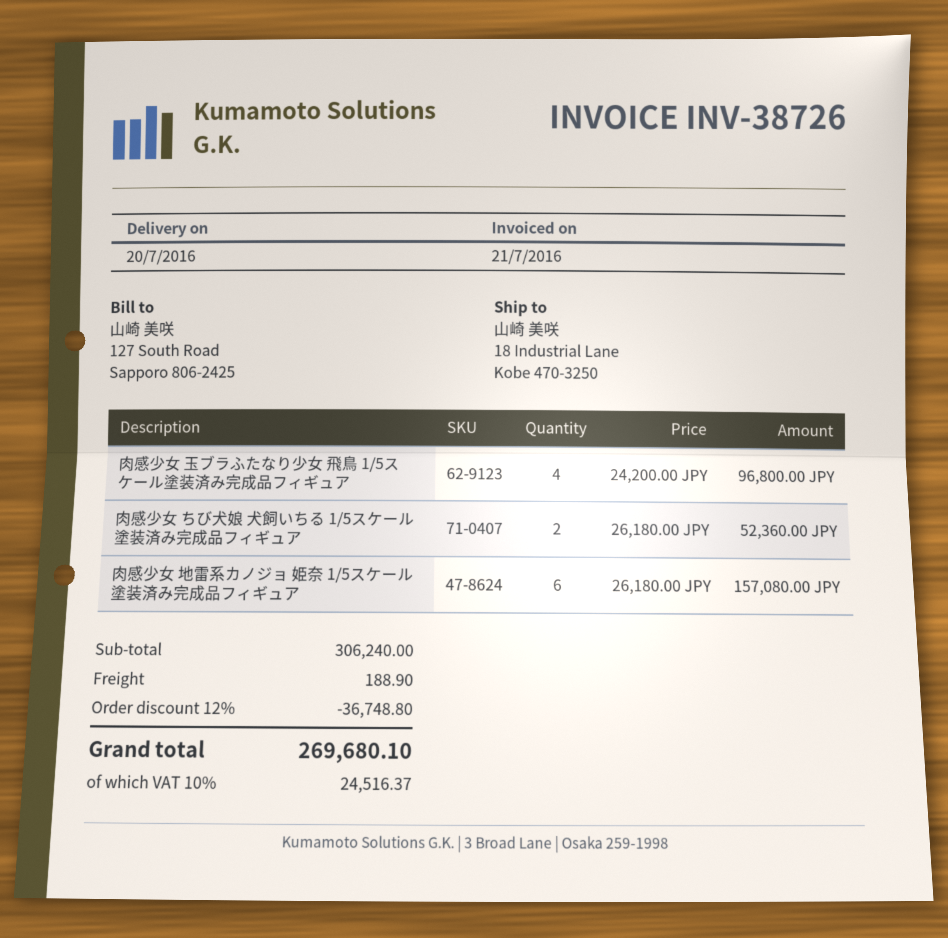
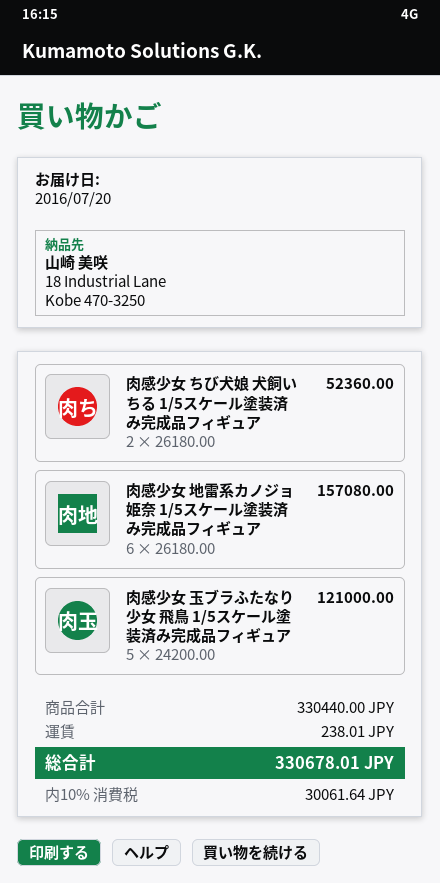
肉感少女 玉ブラふたなり少女 飛鳥 1/5スケール塗装済み完成品フィギュア: 4 x 24200.00 = 96800.00 -> 5 x 24200.00 = 121000.00
subtotal: 306240.00 -> 330440.00
discount: 12% = 36748.80 -> none
shipping: 188.90 -> 238.01
tax: 10% = 24516.37 -> 10% = 30061.64
total: 269680.10 -> 330678.01

